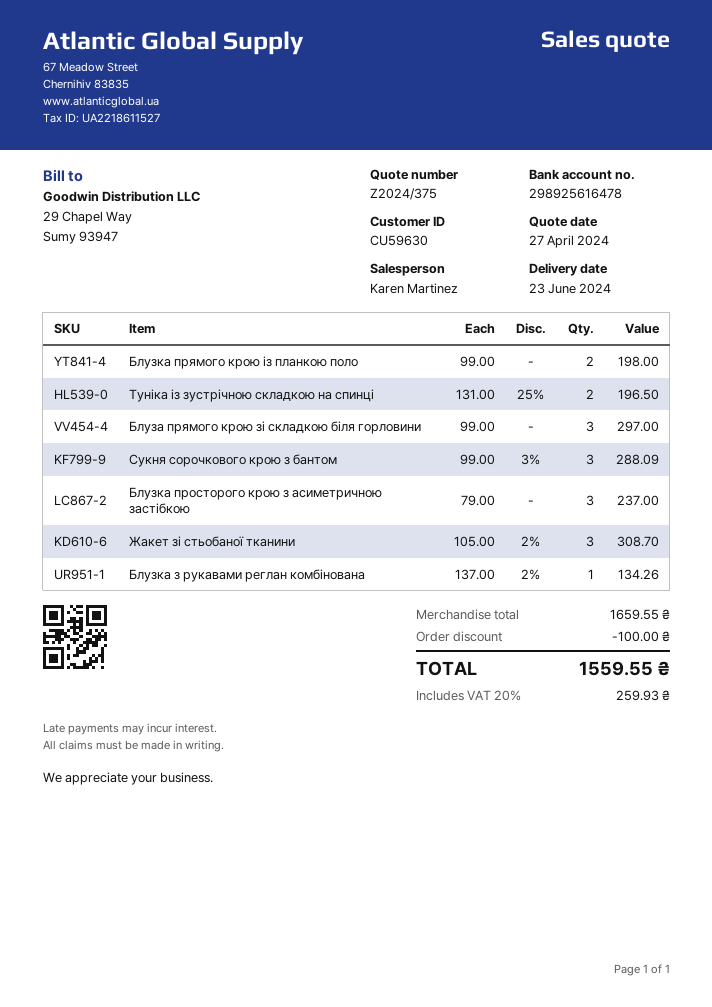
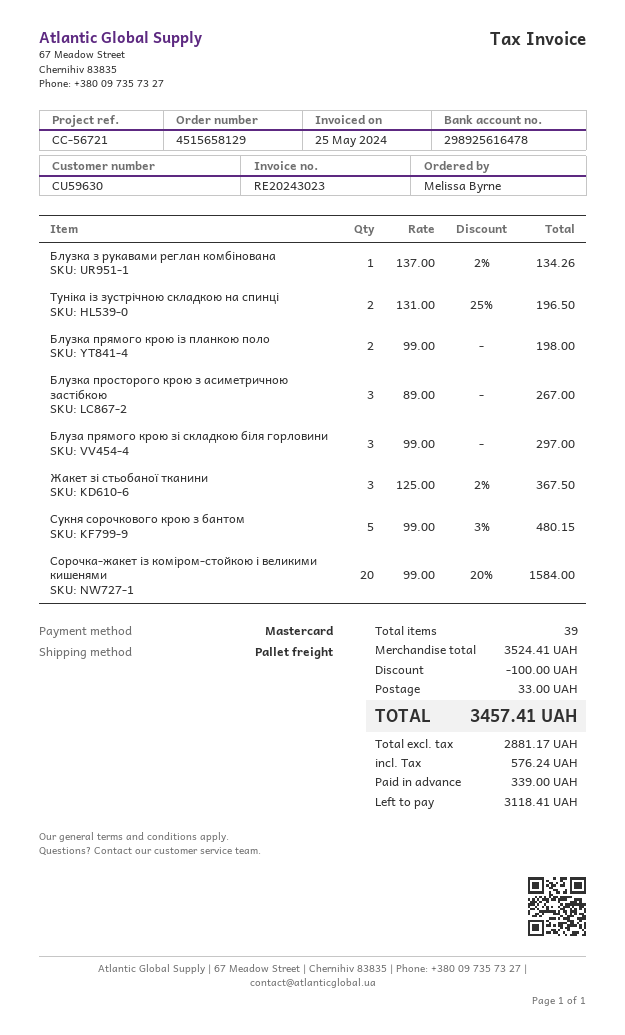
Сукня сорочкового крою з бантом: 3 x 99.00 - 3% = 288.09 -> 5 x 99.00 - 3% = 480.15
Блузка просторого крою з асиметричною застібкою: 3 x 79.00 = 237.00 -> 3 x 89.00 = 267.00
Жакет зі стьобаної тканини: 3 x 105.00 - 2% = 308.70 -> 3 x 125.00 - 2% = 367.50
Сорочка-жакет із коміром-стойкою і великими кишенями: none -> 20 x 99.00 - 20% = 1584.00
subtotal: 1659.55 -> 3524.41
shipping: none -> 33.00
tax: 259.93 -> 576.24
total: 1559.55 -> 3457.41

